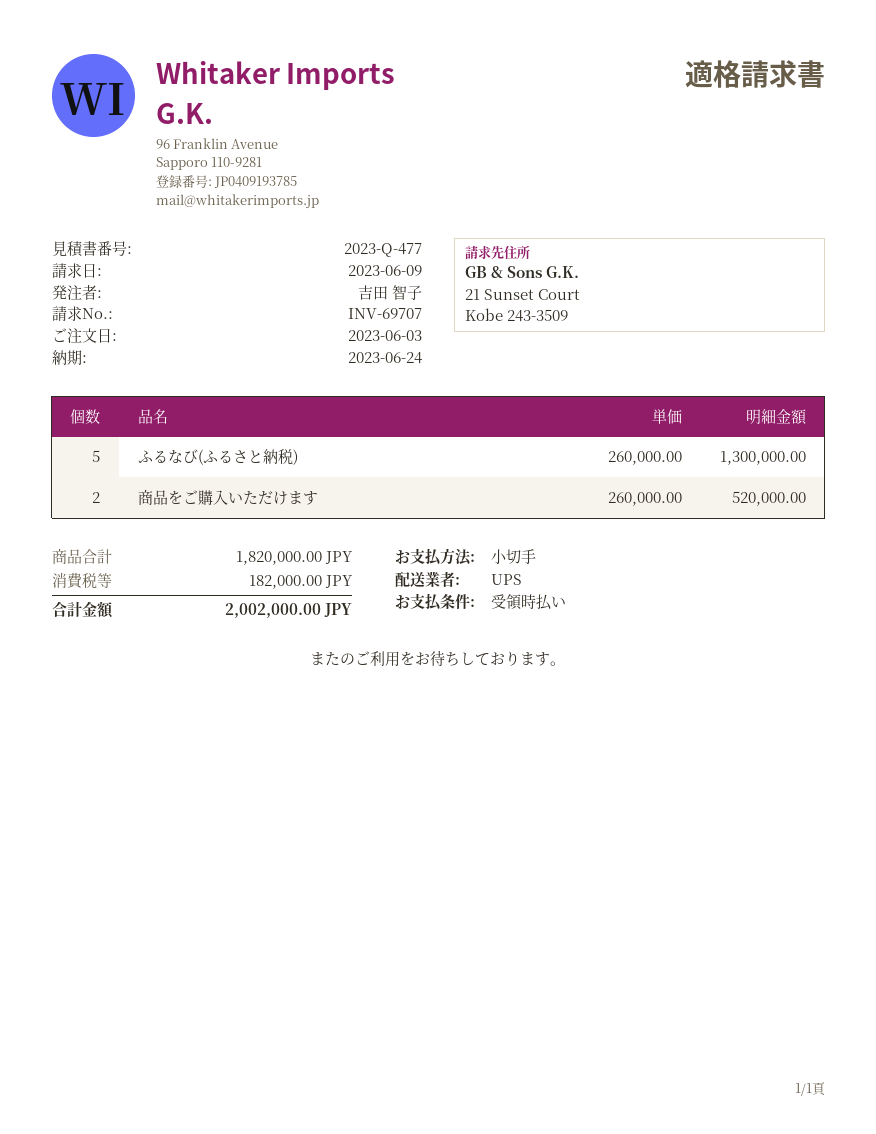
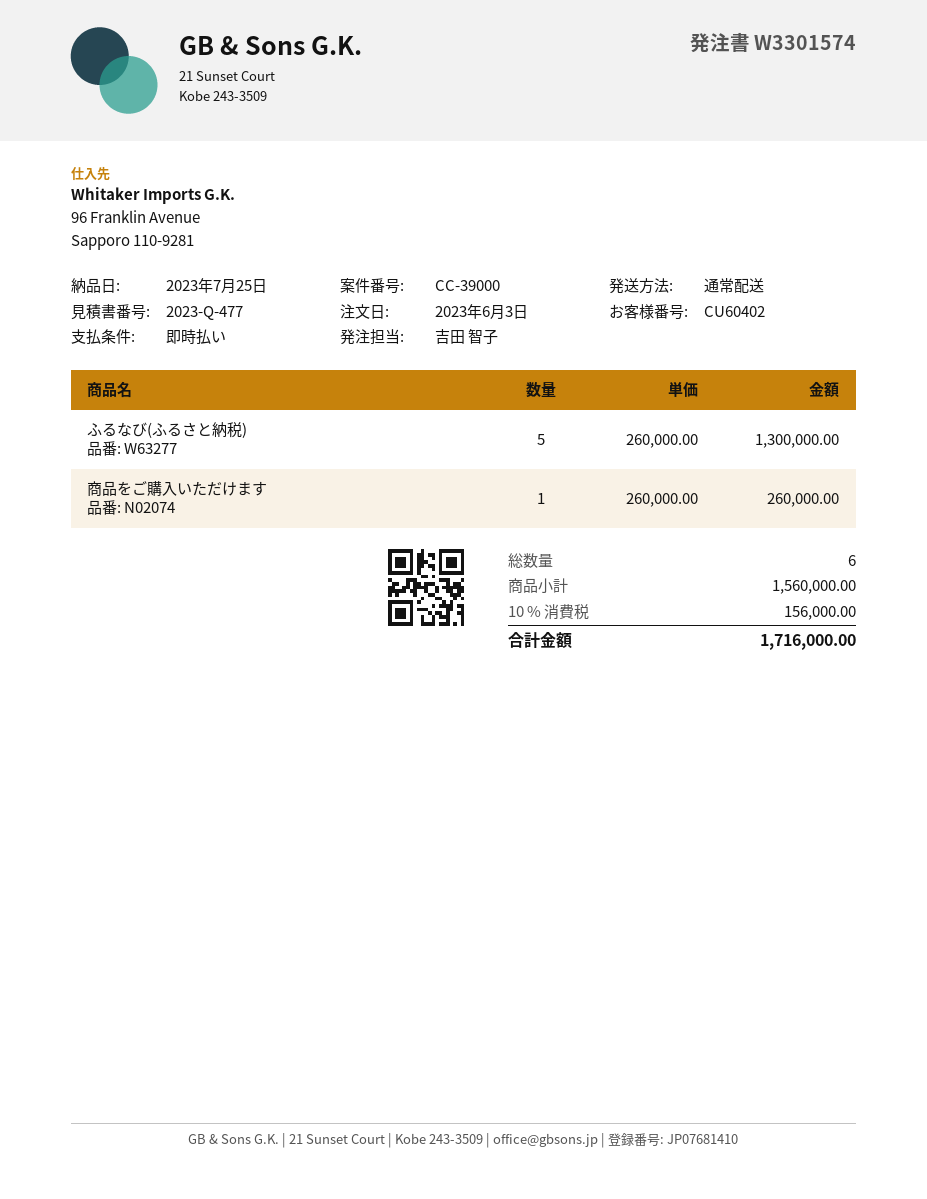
delivery date: 2023-06-24 -> 2023-07-25
shipping method: UPS -> standard
商品をご購入いただけます: 2 x 260000.00 = 520000.00 -> 1 x 260000.00 = 260000.00
subtotal: 1820000.00 -> 1560000.00
tax: 182000.00 -> 156000.00
total: 2002000.00 -> 1716000.00

